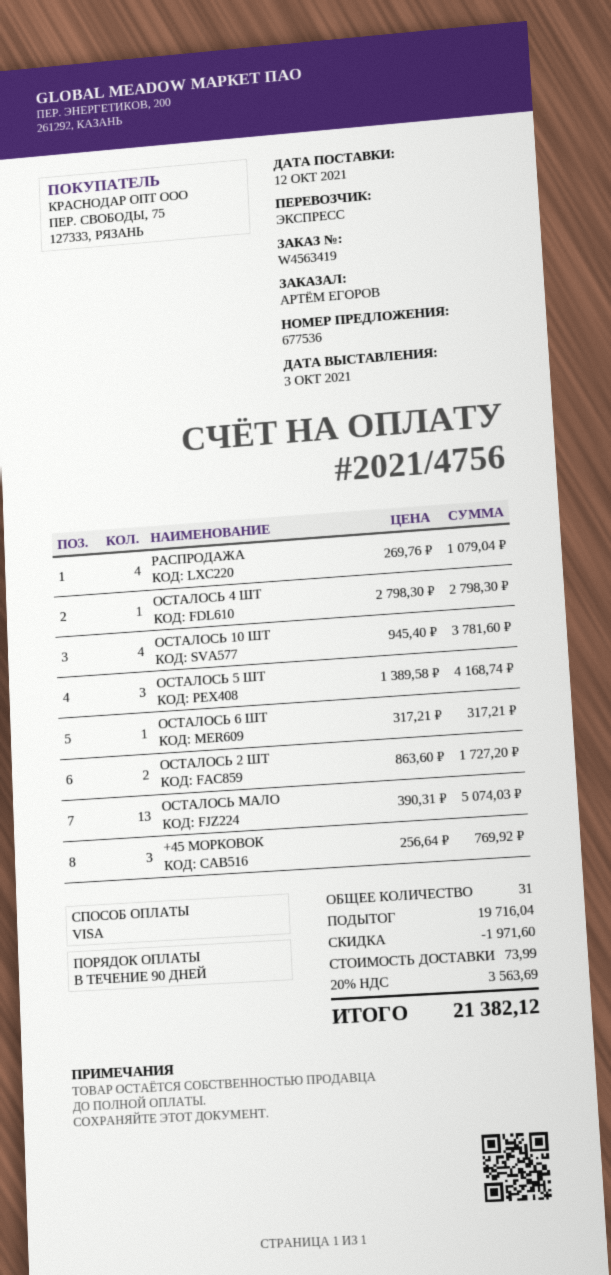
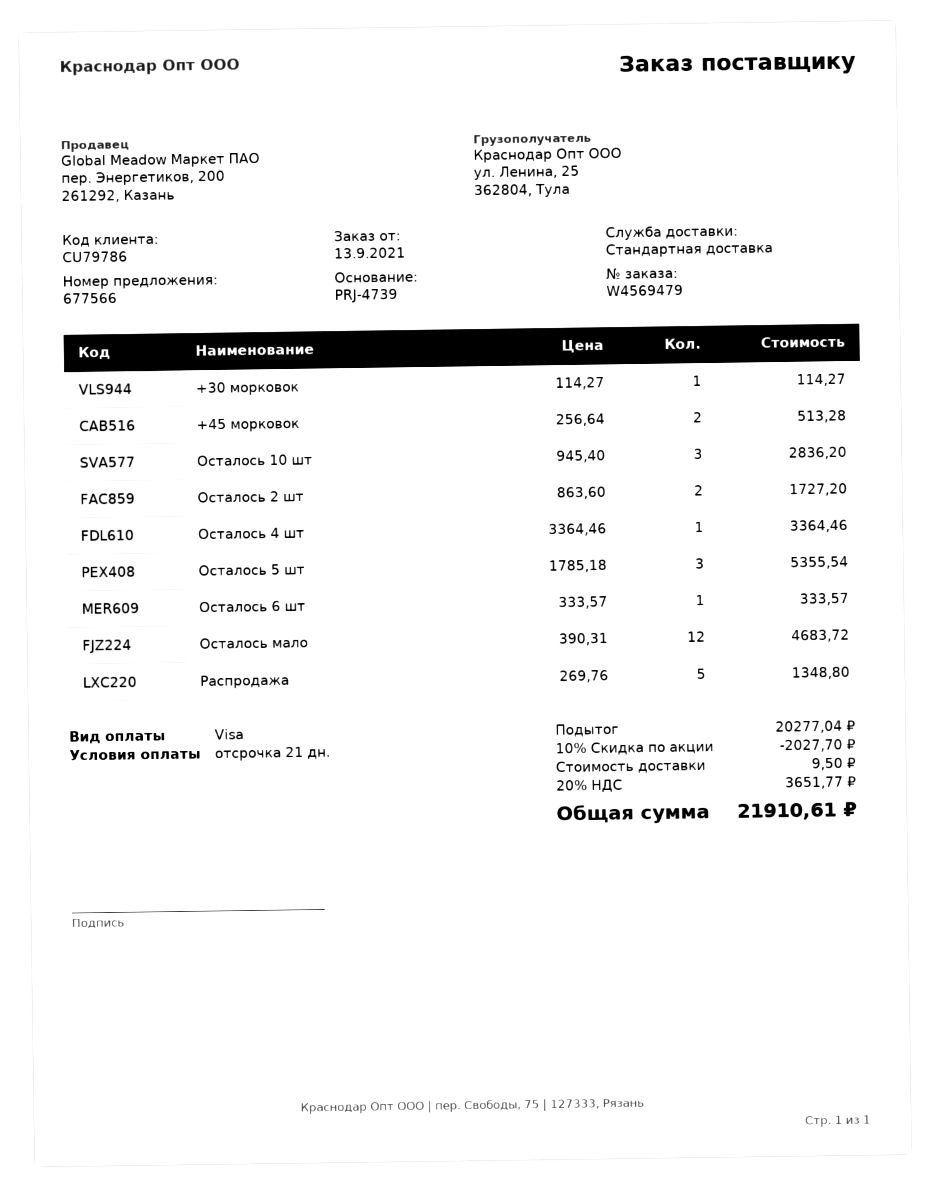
quote number: 677536 -> 677566
order number: W4563419 -> W4569479
payment terms: 90 days -> 21 days
shipping method: express -> standard
РАСПРОДАЖА: 4 x 269.76 = 1079.04 -> 5 x 269.76 = 1348.80
ОСТАЛОСЬ 4 ШТ: 1 x 2798.30 = 2798.30 -> 1 x 3364.46 = 3364.46
ОСТАЛОСЬ 10 ШТ: 4 x 945.40 = 3781.60 -> 3 x 945.40 = 2836.20
ОСТАЛОСЬ 5 ШТ: 3 x 1389.58 = 4168.74 -> 3 x 1785.18 = 5355.54
ОСТАЛОСЬ 6 ШТ: 1 x 317.21 = 317.21 -> 1 x 333.57 = 333.57
ОСТАЛОСЬ МАЛО: 13 x 390.31 = 5074.03 -> 12 x 390.31 = 4683.72
+45 МОРКОВОК: 3 x 256.64 = 769.92 -> 2 x 256.64 = 513.28
+30 морковок: none -> 1 x 114.27 = 114.27
subtotal: 19716.04 -> 20277.04
discount: 1971.60 -> 2027.70
shipping: 73.99 -> 9.50
tax: 20% = 3563.69 -> 20% = 3651.77
total: 21382.12 -> 21910.61

